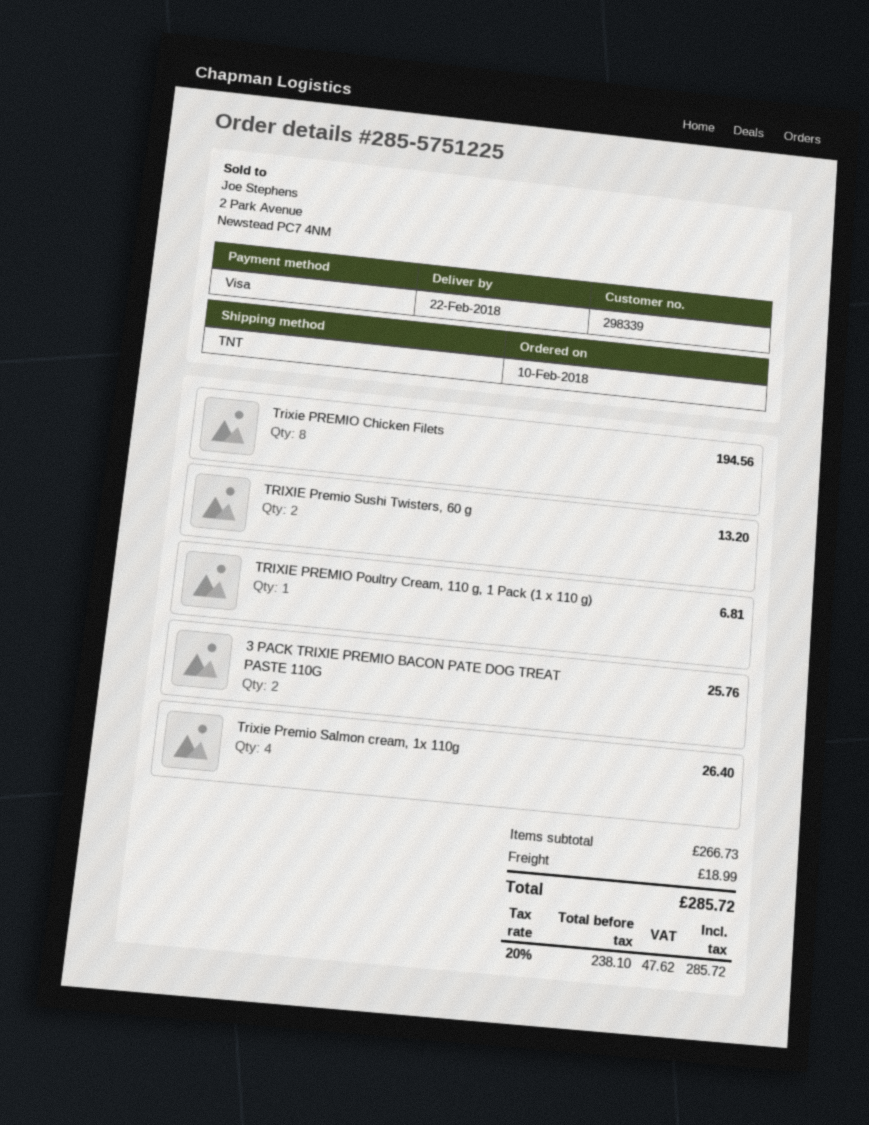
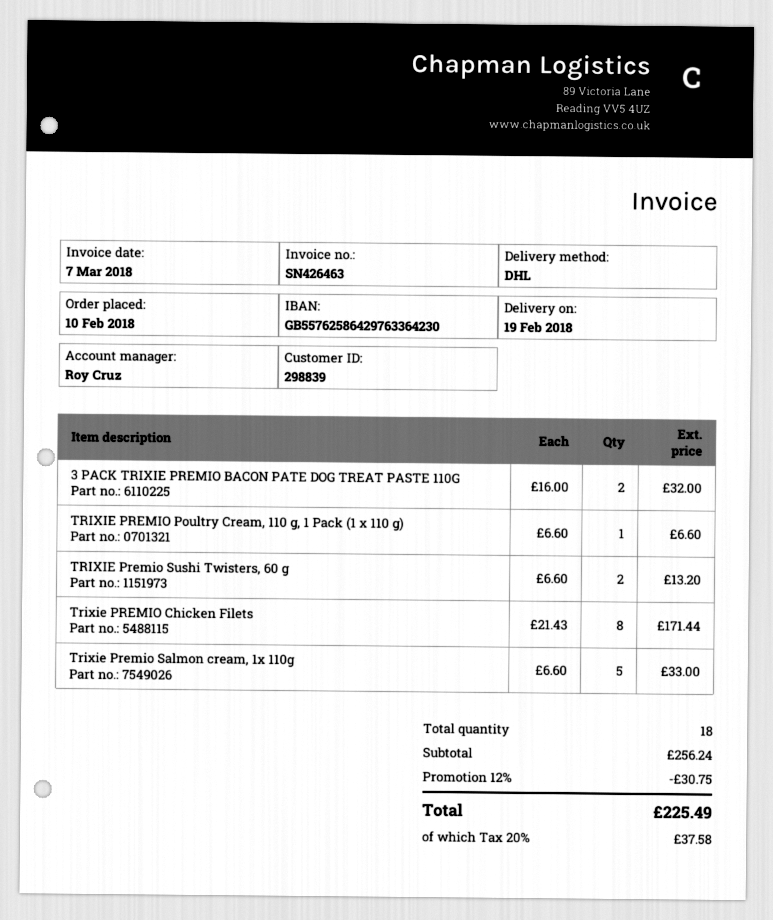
delivery date: 2018-02-22 -> 2018-02-19
customer number: 298339 -> 298839
shipping method: TNT -> DHL
Trixie PREMIO Chicken Filets: 8 for 194.56 -> 8 for 171.44
TRIXIE PREMIO Poultry Cream, 110 g, 1 Pack (1 x 110 g): 1 for 6.81 -> 1 for 6.60
3 PACK TRIXIE PREMIO BACON PATE DOG TREAT PASTE 110G: 2 for 25.76 -> 2 for 32.00
Trixie Premio Salmon cream, 1x 110g: 4 for 26.40 -> 5 for 33.00
subtotal: 266.73 -> 256.24
discount: none -> 12% = 30.75
shipping: 18.99 -> none
tax: 20% = 47.62 -> 20% = 37.58
total: 285.72 -> 225.49

